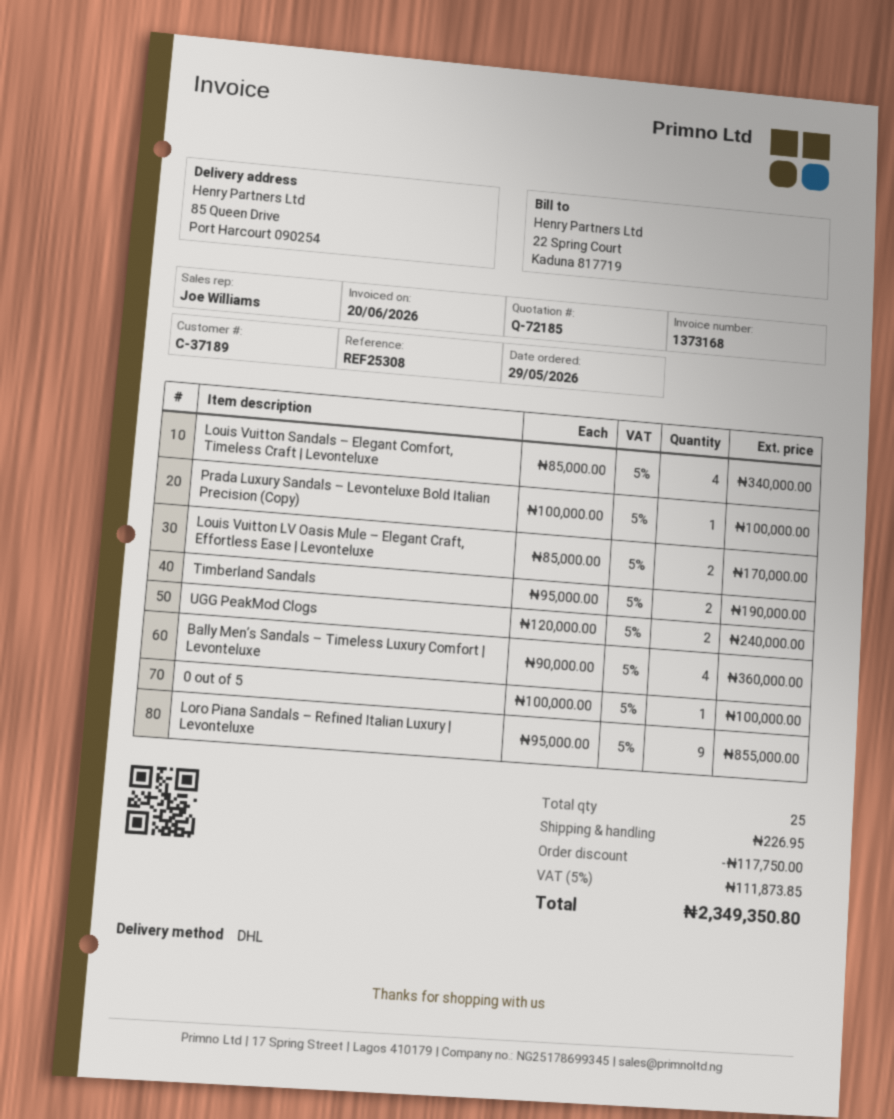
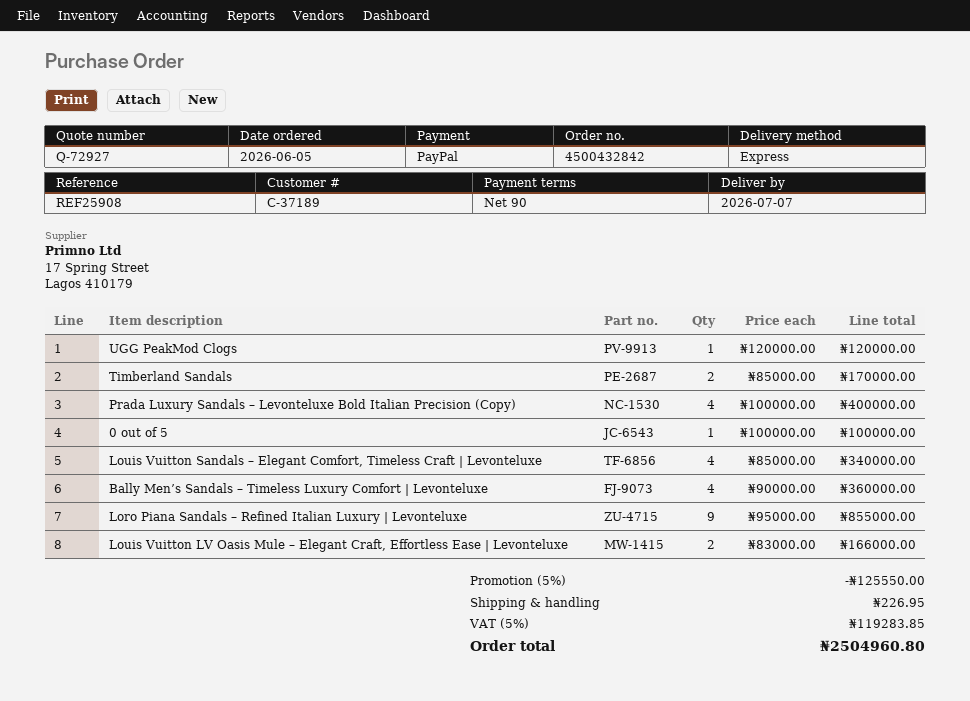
quote number: Q-72185 -> Q-72927
order date: 2026-05-29 -> 2026-06-05
reference: REF25308 -> REF25908
shipping method: DHL -> express
Prada Luxury Sandals – Levonteluxe Bold Italian Precision (Copy): 1 x 100000.00 = 100000.00 -> 4 x 100000.00 = 400000.00
Louis Vuitton LV Oasis Mule – Elegant Craft, Effortless Ease | Levonteluxe: 2 x 85000.00 = 170000.00 -> 2 x 83000.00 = 166000.00
Timberland Sandals: 2 x 95000.00 = 190000.00 -> 2 x 85000.00 = 170000.00
UGG PeakMod Clogs: 2 x 120000.00 = 240000.00 -> 1 x 120000.00 = 120000.00
discount: 117750.00 -> 125550.00
tax: 5% = 111873.85 -> 5% = 119283.85
total: 2349350.80 -> 2504960.80

